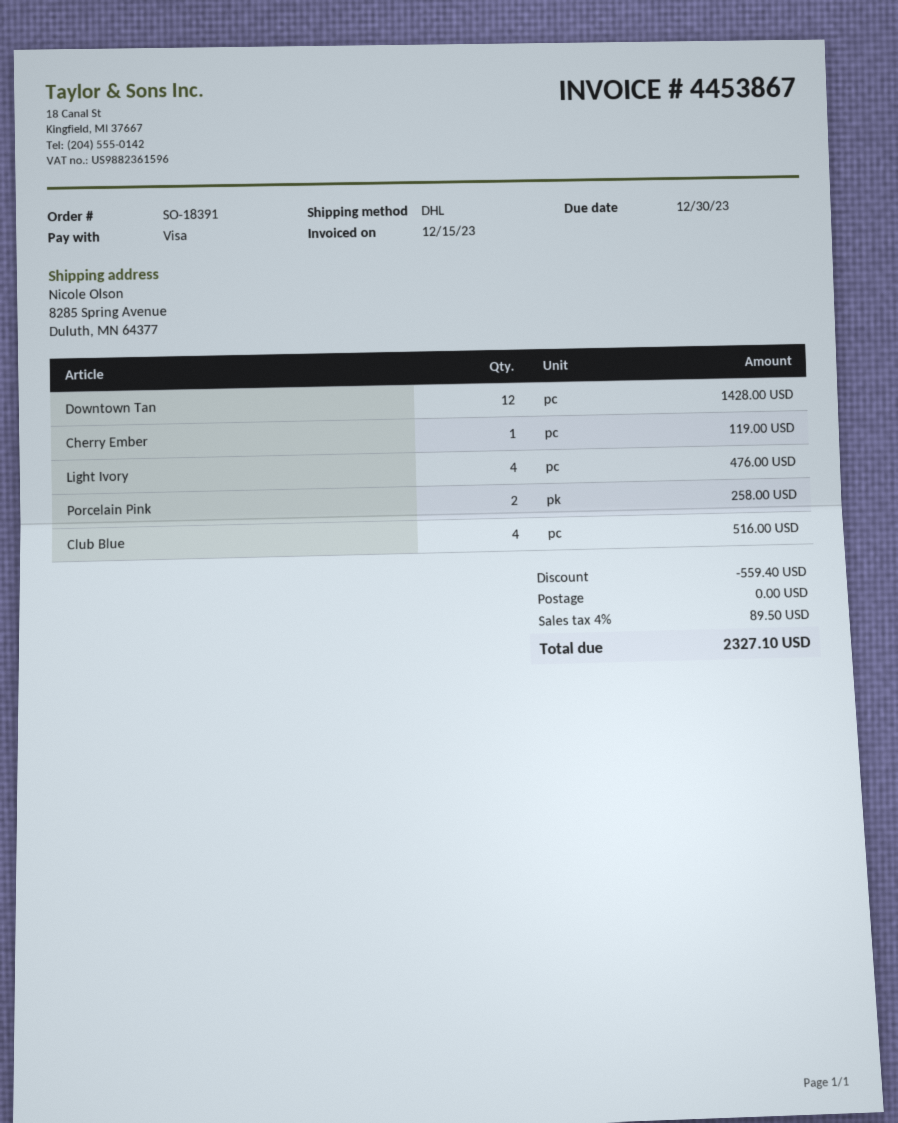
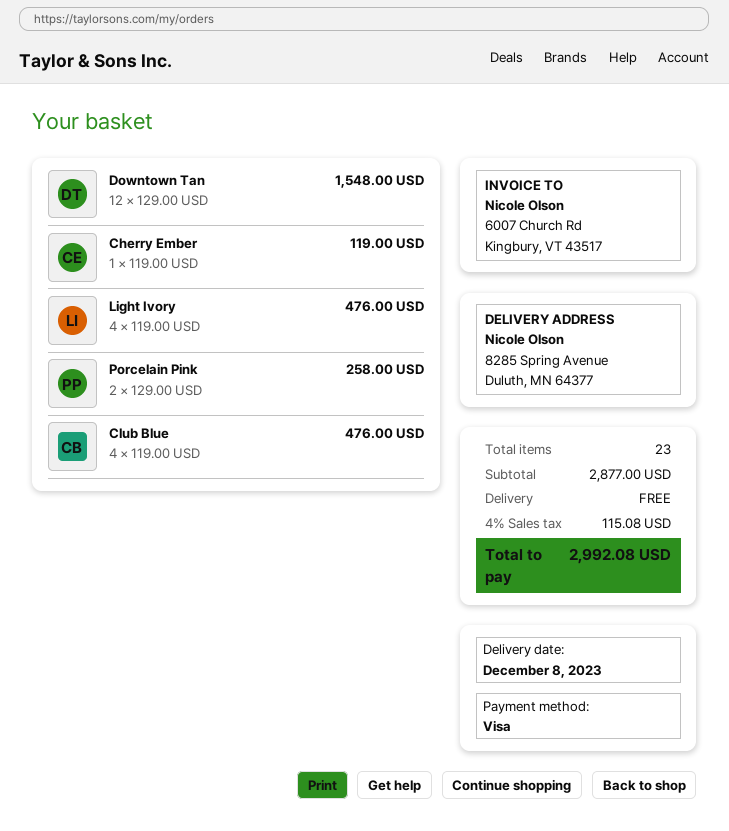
Downtown Tan: 12 for 1428.00 -> 12 for 1548.00
Club Blue: 4 for 516.00 -> 4 for 476.00
discount: 559.40 -> none
tax: 4% = 89.50 -> 4% = 115.08
total: 2327.10 -> 2992.08

